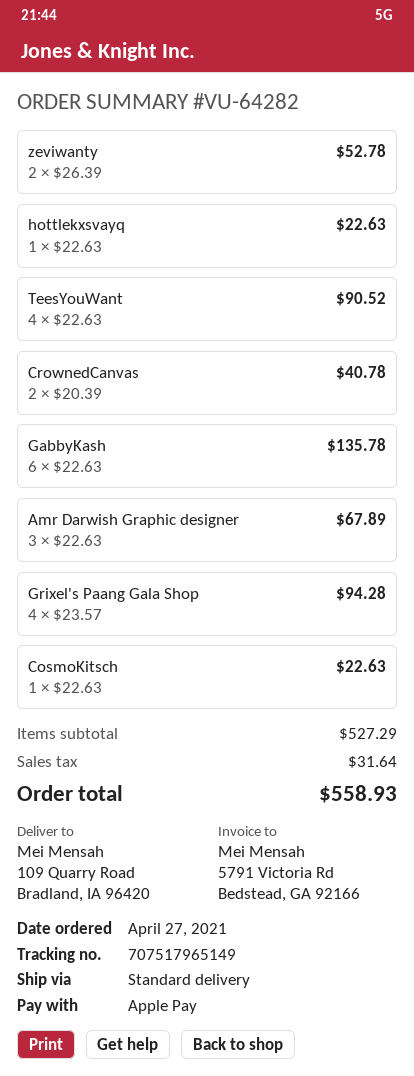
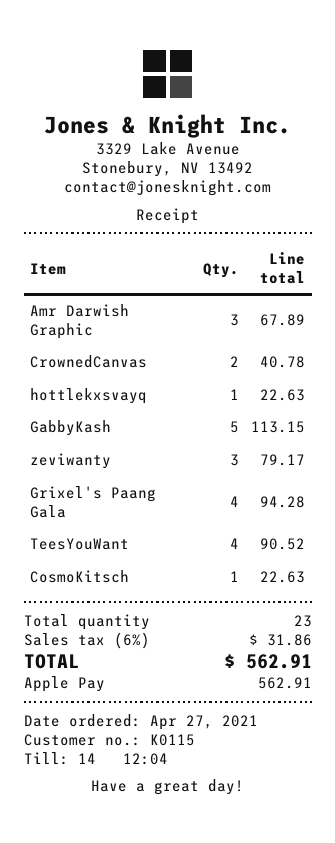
zeviwanty: 2 for 52.78 -> 3 for 79.17
GabbyKash: 6 for 135.78 -> 5 for 113.15
tax: 31.64 -> 31.86
total: 558.93 -> 562.91

